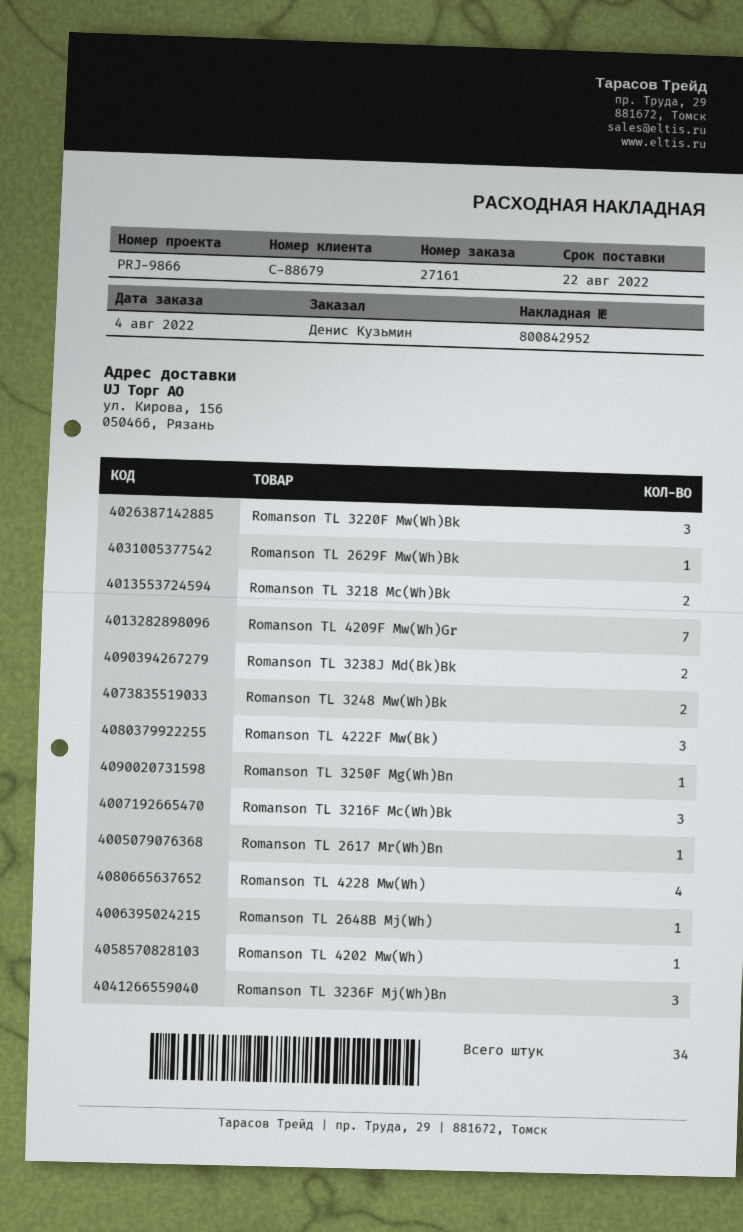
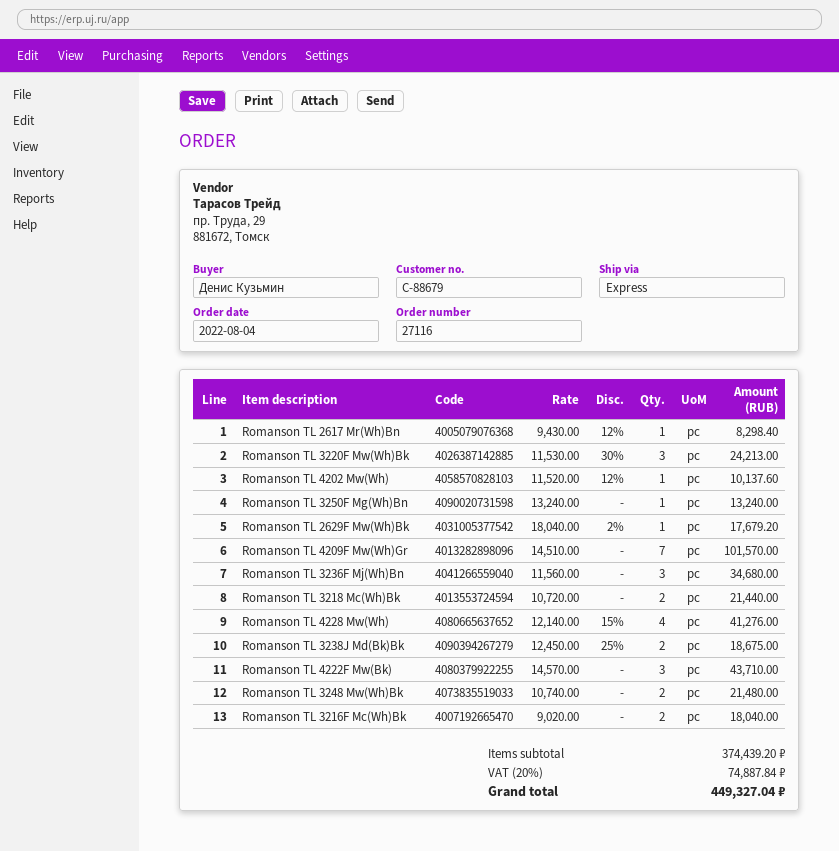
order number: 27161 -> 27116
Romanson TL 3216F Mc(Wh)Bk: 3 -> 2
Romanson TL 2648B Mj(Wh): 1 -> none

